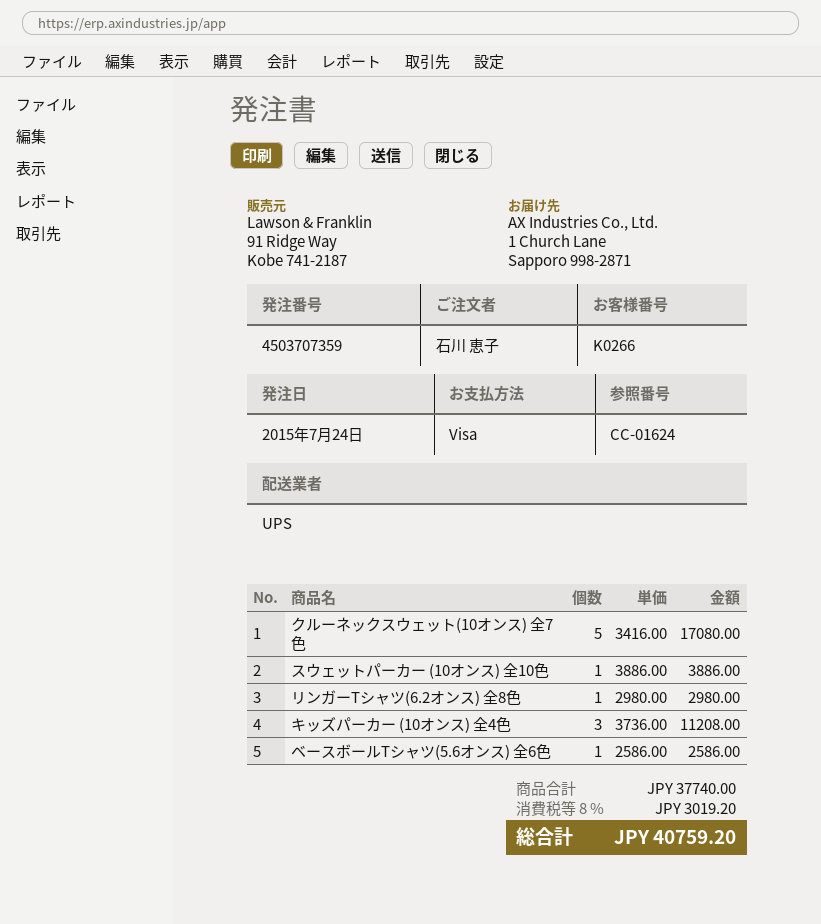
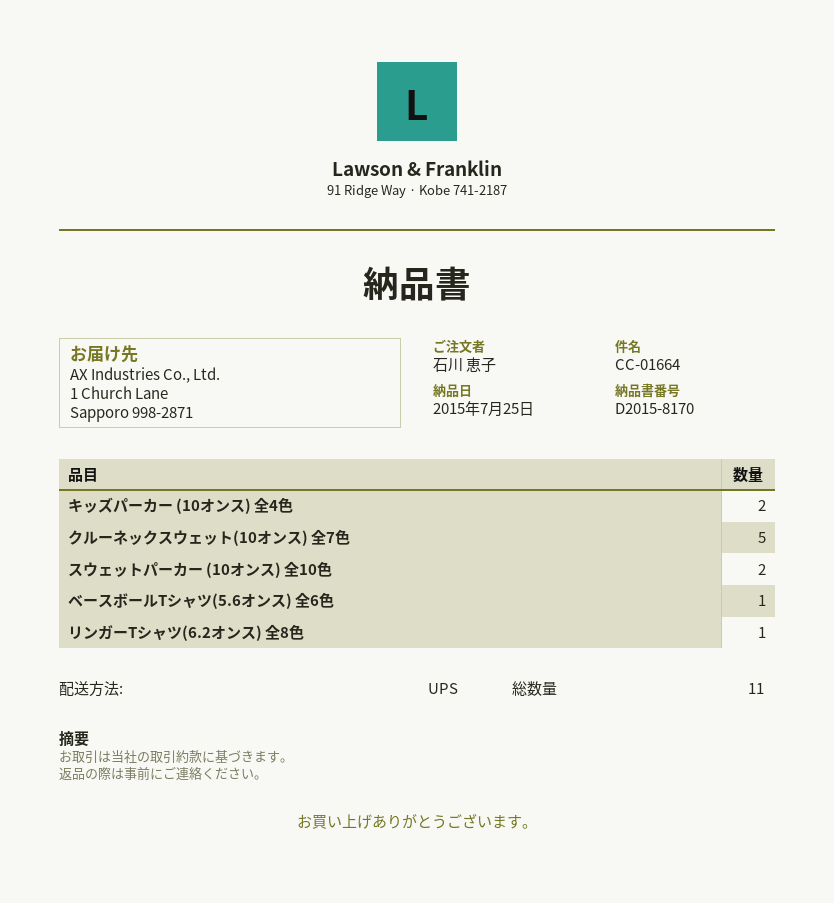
reference: CC-01624 -> CC-01664
スウェットパーカー (10オンス) 全10色: 1 -> 2
キッズパーカー (10オンス) 全4色: 3 -> 2

